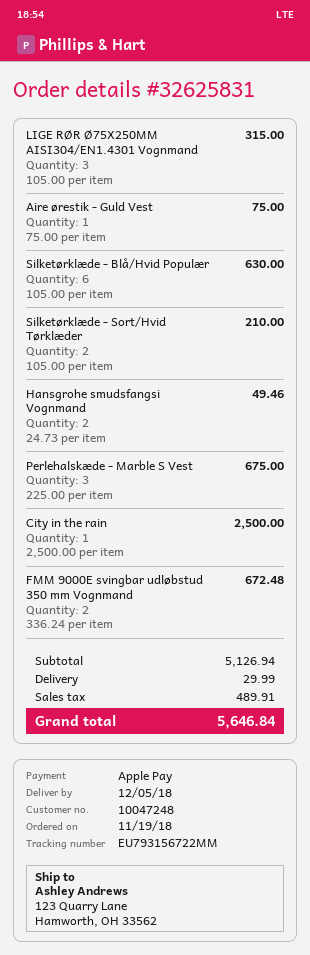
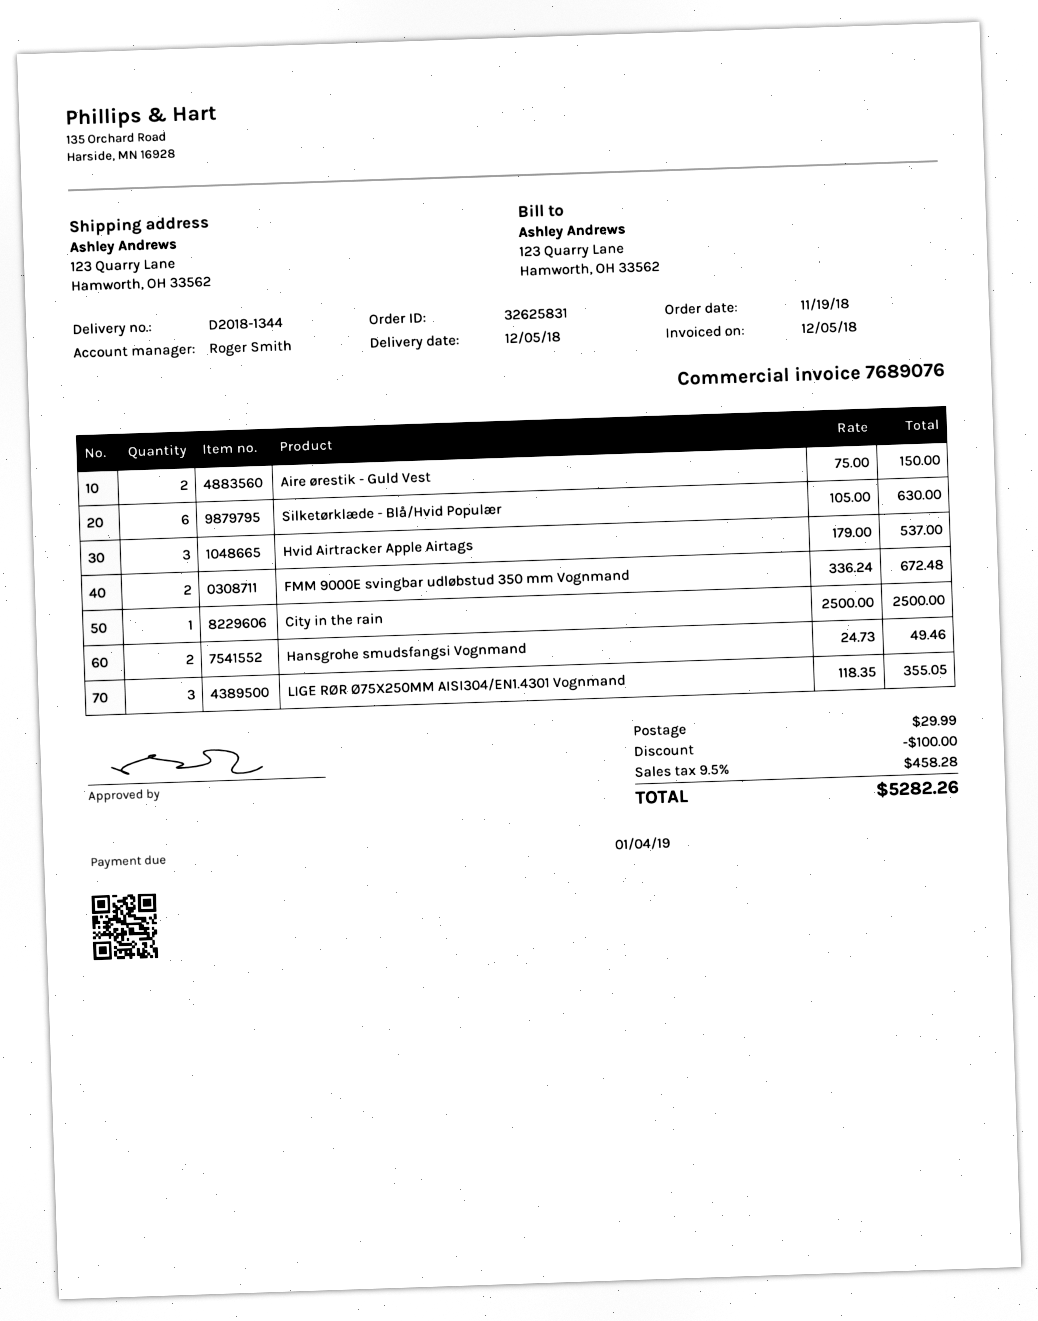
LIGE RØR Ø75X250MM AISI304/EN1.4301 Vognmand: 3 x 105.00 = 315.00 -> 3 x 118.35 = 355.05
Aire ørestik - Guld Vest: 1 x 75.00 = 75.00 -> 2 x 75.00 = 150.00
Silketørklæde - Sort/Hvid Tørklæder: 2 x 105.00 = 210.00 -> none
Perlehalskæde - Marble S Vest: 3 x 225.00 = 675.00 -> none
Hvid Airtracker Apple Airtags: none -> 3 x 179.00 = 537.00
discount: none -> 100.00
tax: 489.91 -> 458.28
total: 5646.84 -> 5282.26

